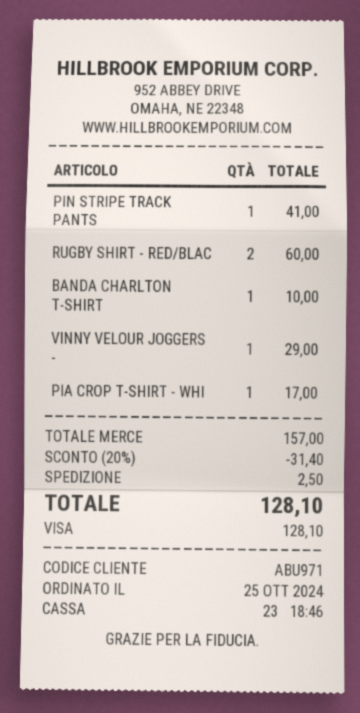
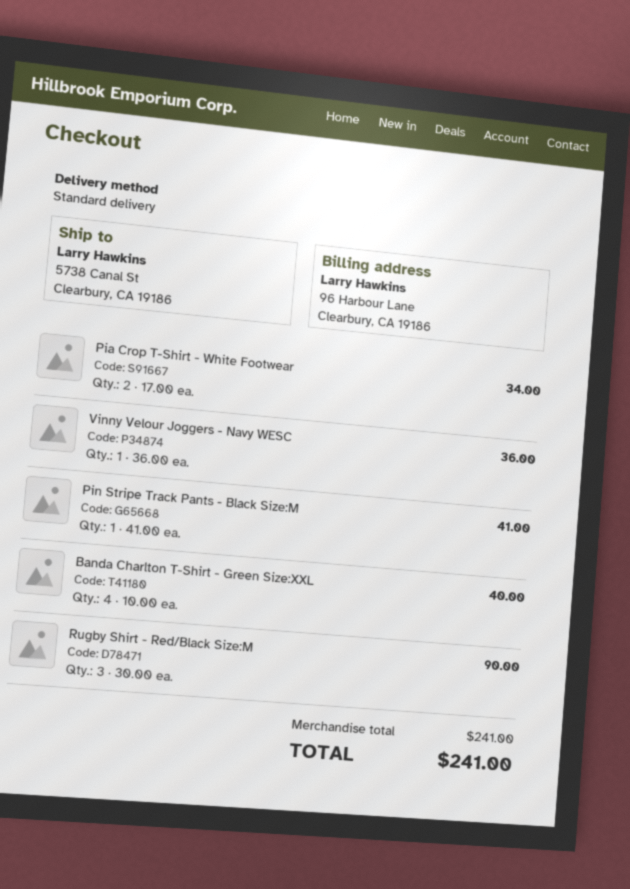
RUGBY SHIRT - RED/BLAC: 2 for 60.00 -> 3 for 90.00
BANDA CHARLTON T-SHIRT: 1 for 10.00 -> 4 for 40.00
VINNY VELOUR JOGGERS -: 1 for 29.00 -> 1 for 36.00
PIA CROP T-SHIRT - WHI: 1 for 17.00 -> 2 for 34.00
subtotal: 157.00 -> 241.00
discount: 20% = 31.40 -> none
shipping: 2.50 -> none
total: 128.10 -> 241.00

